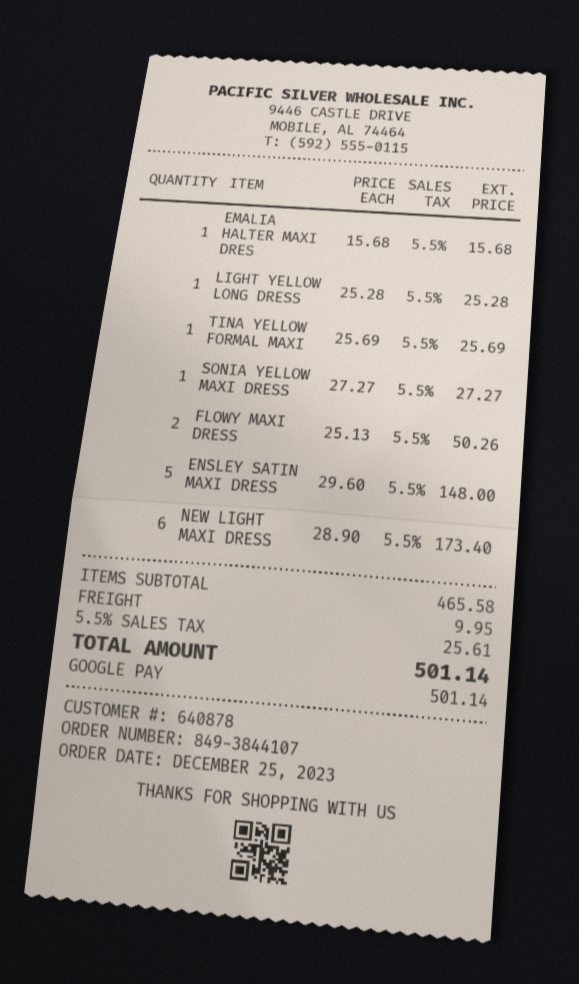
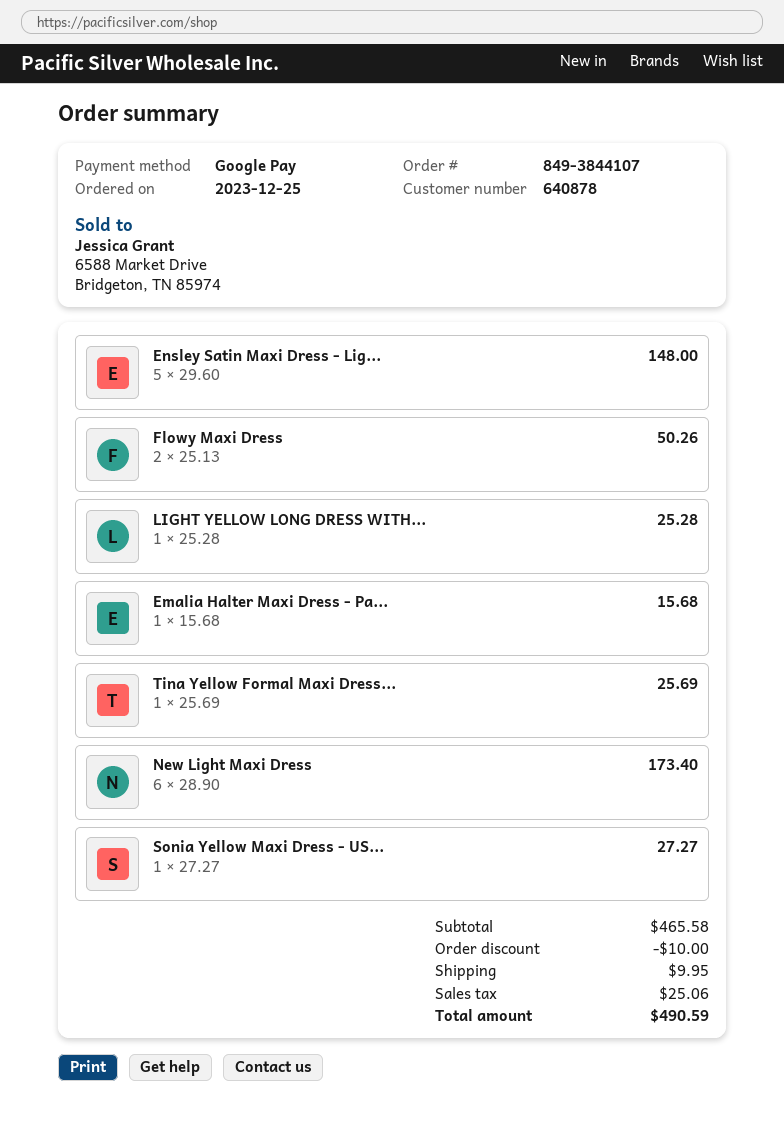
discount: none -> 10.00
tax: 25.61 -> 25.06
total: 501.14 -> 490.59

